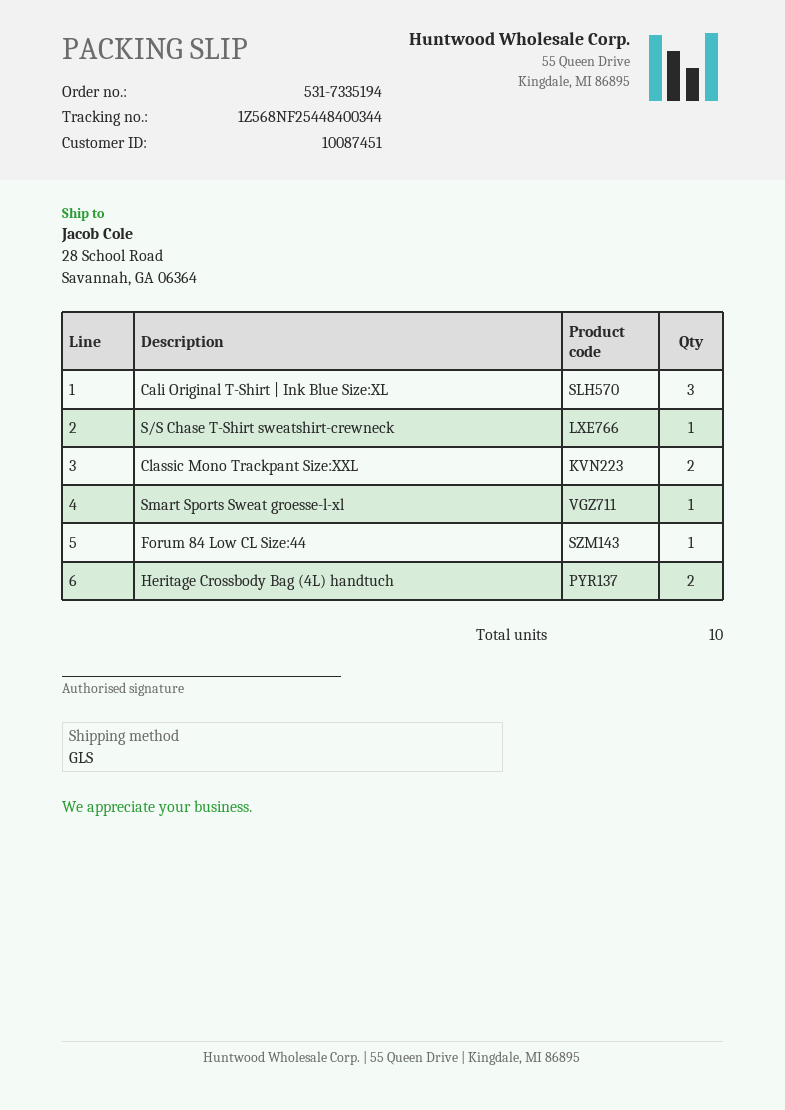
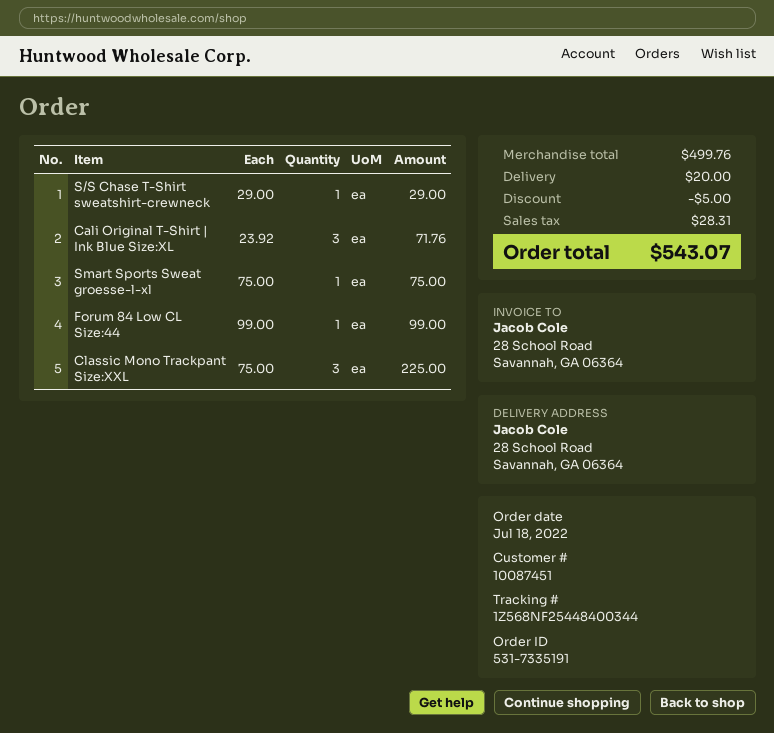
order number: 531-7335194 -> 531-7335191
Classic Mono Trackpant Size:XXL: 2 -> 3
Heritage Crossbody Bag (4L) handtuch: 2 -> none

